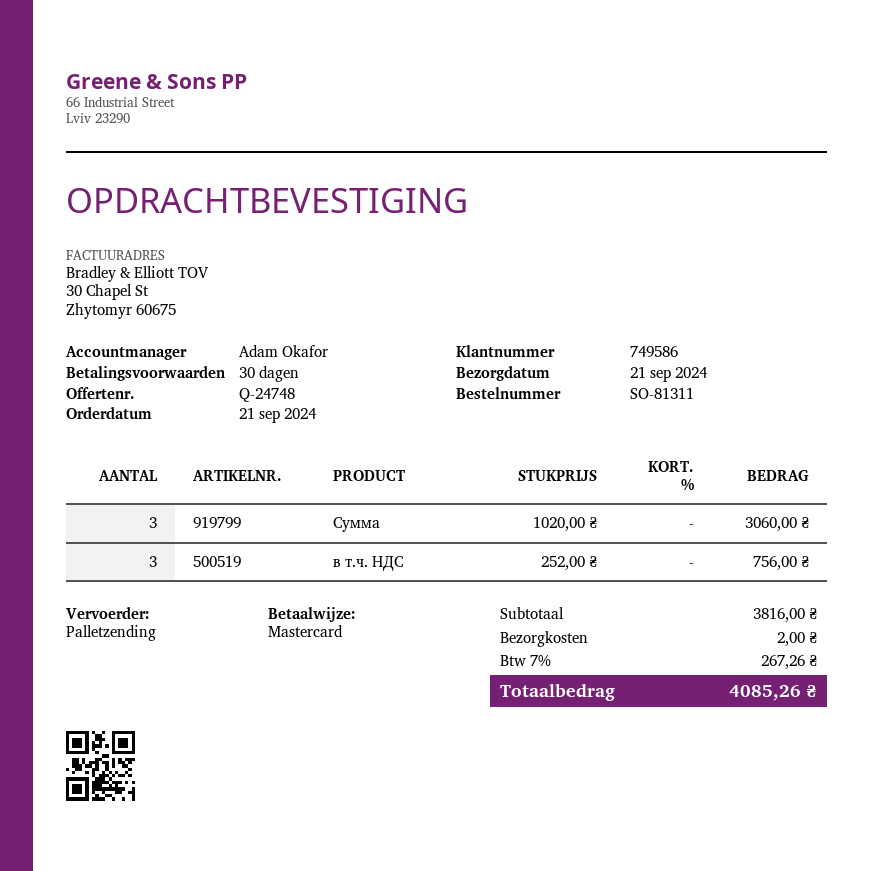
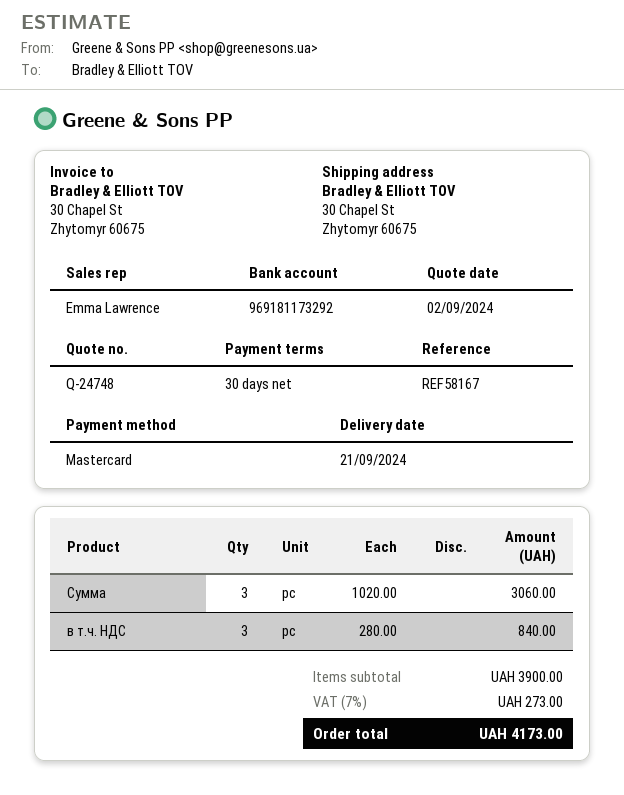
sales rep: Adam Okafor -> Emma Lawrence
в т.ч. НДС: 3 x 252.00 = 756.00 -> 3 x 280.00 = 840.00
subtotal: 3816.00 -> 3900.00
shipping: 2.00 -> none
tax: 7% = 267.26 -> 7% = 273.00
total: 4085.26 -> 4173.00

